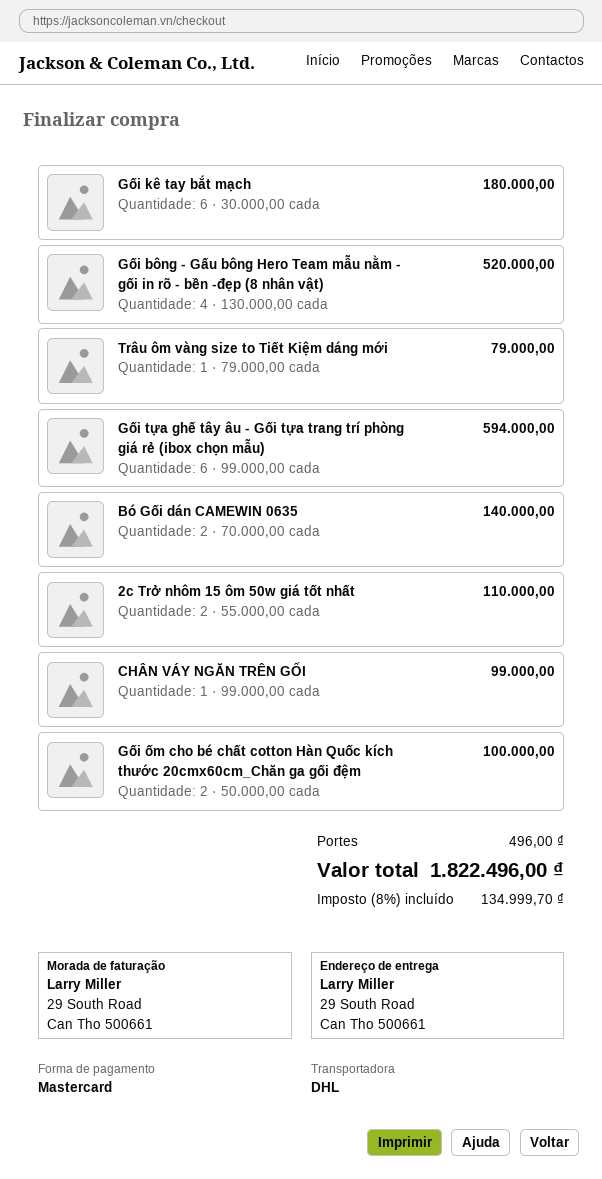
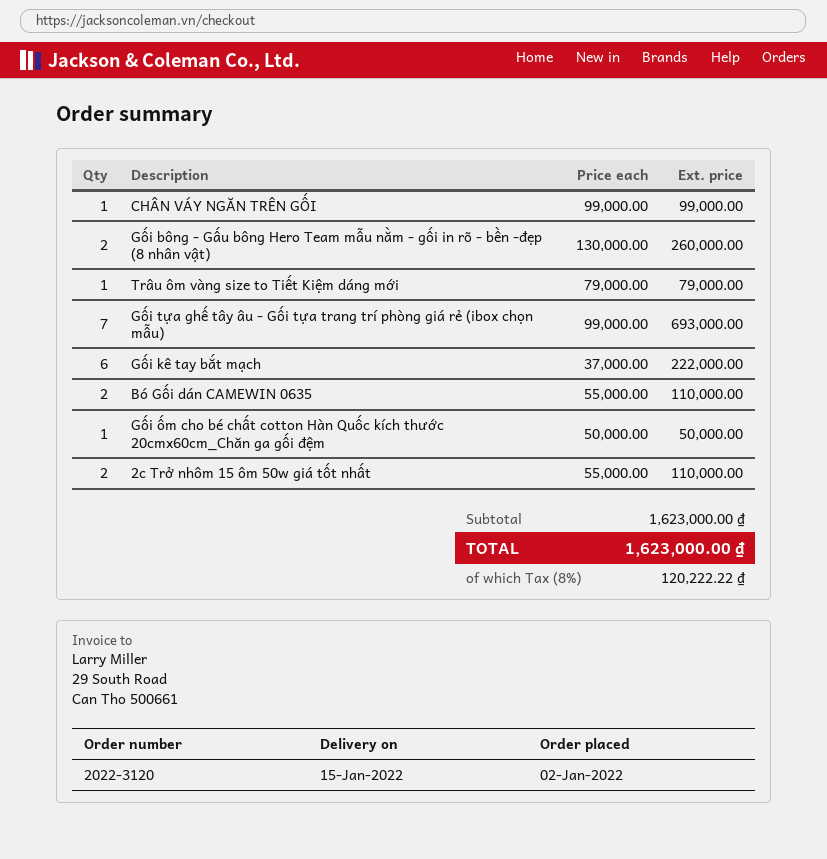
Gối kê tay bắt mạch: 6 x 30000.00 = 180000.00 -> 6 x 37000.00 = 222000.00
Gối bông - Gấu bông Hero Team mẫu nằm - gối in rõ - bền -đẹp (8 nhân vật): 4 x 130000.00 = 520000.00 -> 2 x 130000.00 = 260000.00
Gối tựa ghế tây âu - Gối tựa trang trí phòng giá rẻ (ibox chọn mẫu): 6 x 99000.00 = 594000.00 -> 7 x 99000.00 = 693000.00
Bó Gối dán CAMEWIN 0635: 2 x 70000.00 = 140000.00 -> 2 x 55000.00 = 110000.00
Gối ốm cho bé chất cotton Hàn Quốc kích thước 20cmx60cm_Chăn ga gối đệm: 2 x 50000.00 = 100000.00 -> 1 x 50000.00 = 50000.00
shipping: 496.00 -> none
tax: 8% = 134999.70 -> 8% = 120222.22
total: 1822496.00 -> 1623000.00

